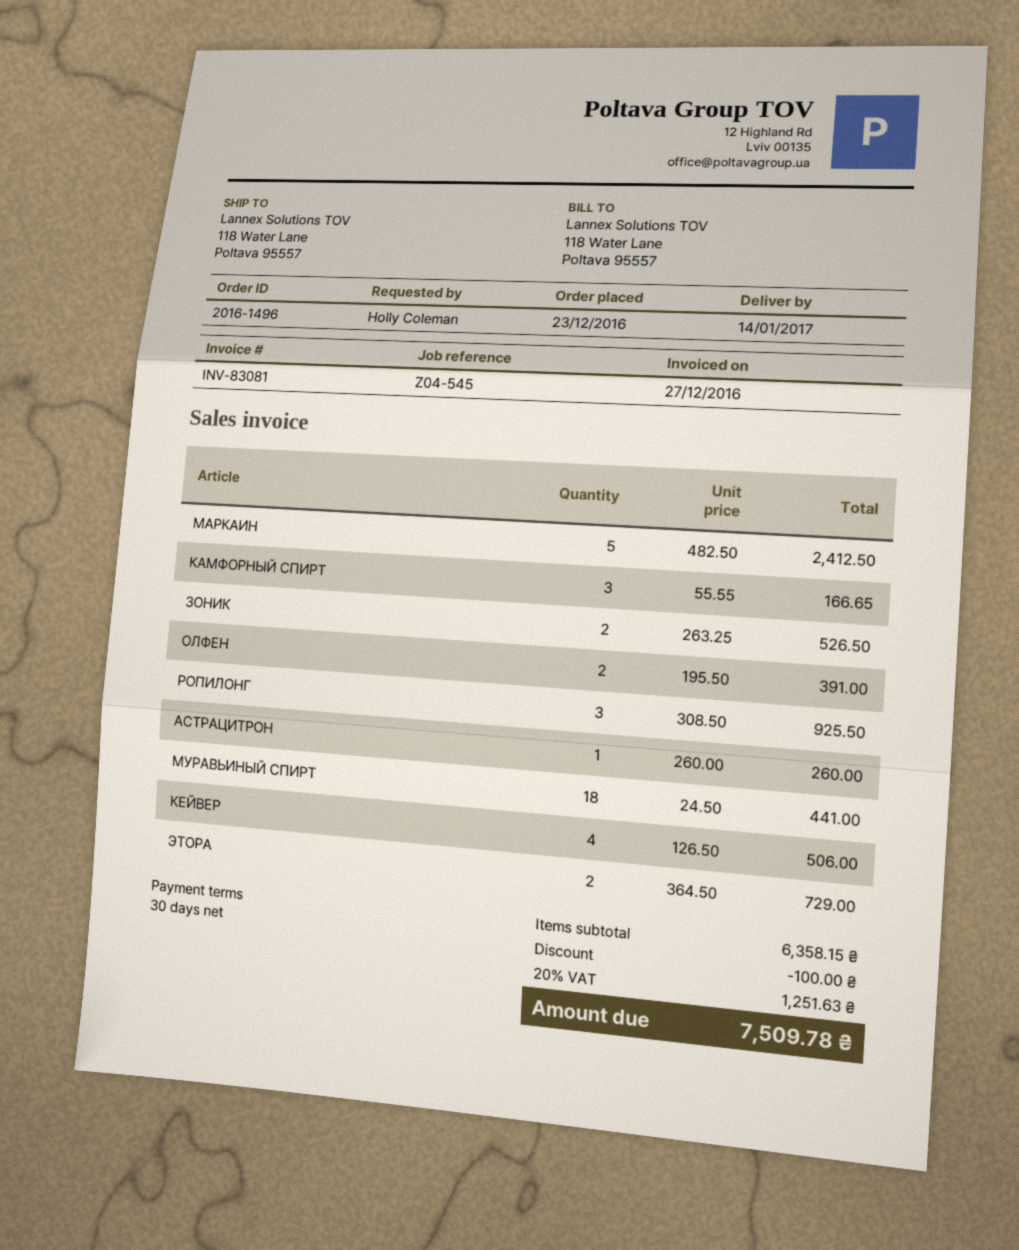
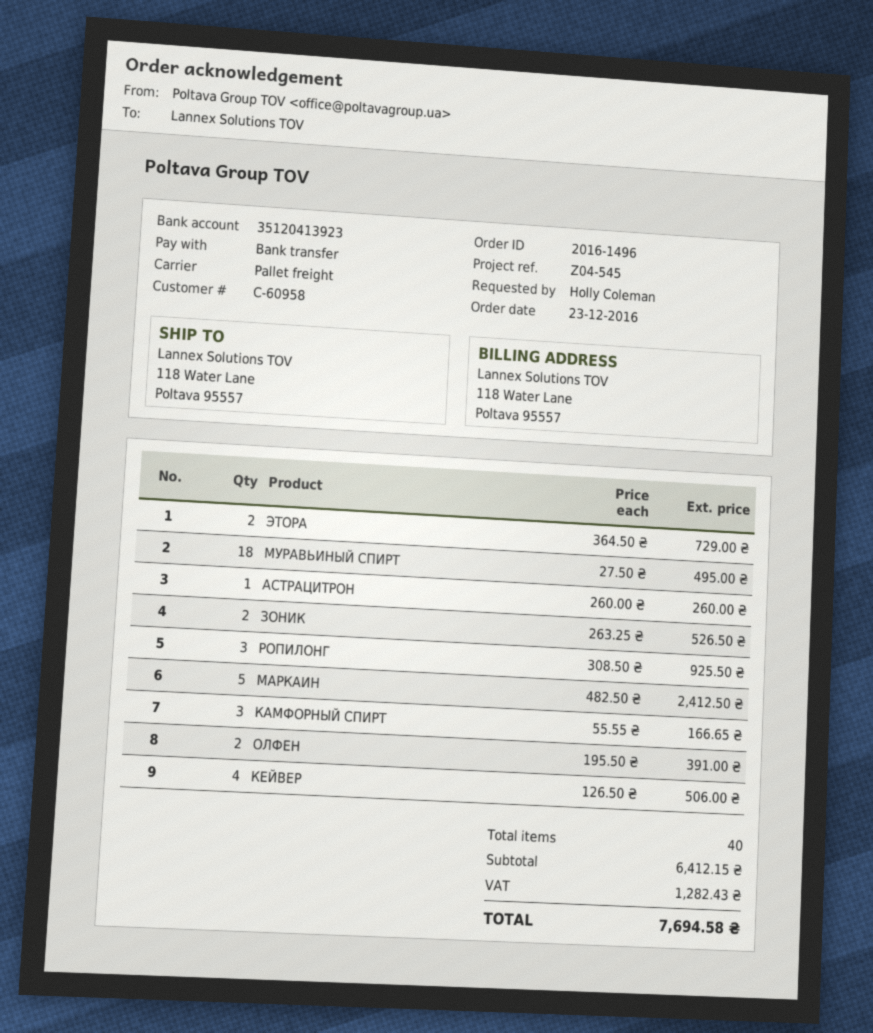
МУРАВЬИНЫЙ СПИРТ: 18 x 24.50 = 441.00 -> 18 x 27.50 = 495.00
subtotal: 6358.15 -> 6412.15
discount: 100.00 -> none
tax: 1251.63 -> 1282.43
total: 7509.78 -> 7694.58

